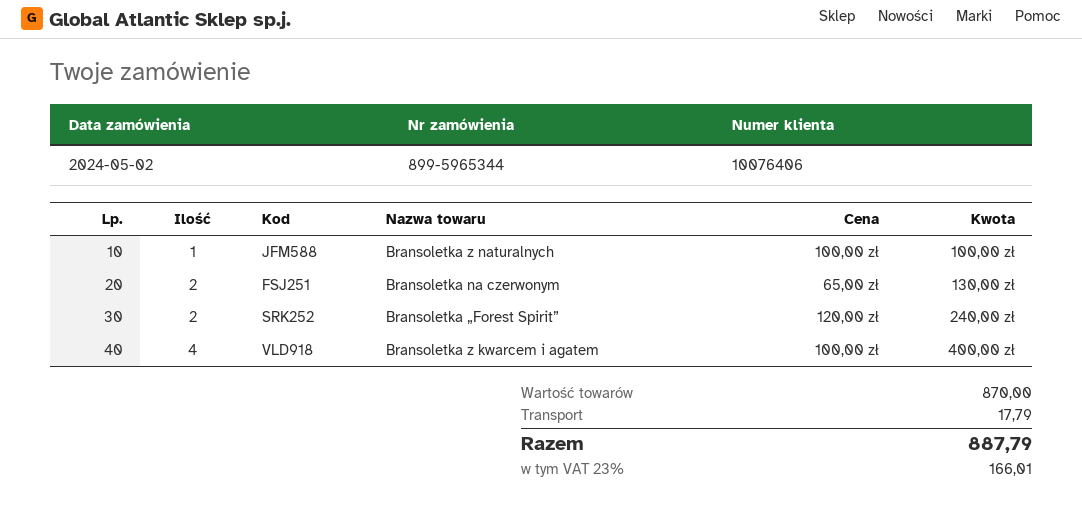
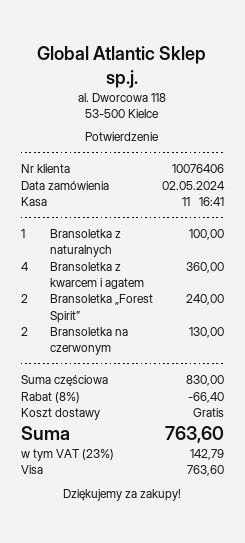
Bransoletka z kwarcem i agatem: 4 for 400.00 -> 4 for 360.00
subtotal: 870.00 -> 830.00
discount: none -> 8% = 66.40
shipping: 17.79 -> 0.00
tax: 23% = 166.01 -> 23% = 142.79
total: 887.79 -> 763.60

